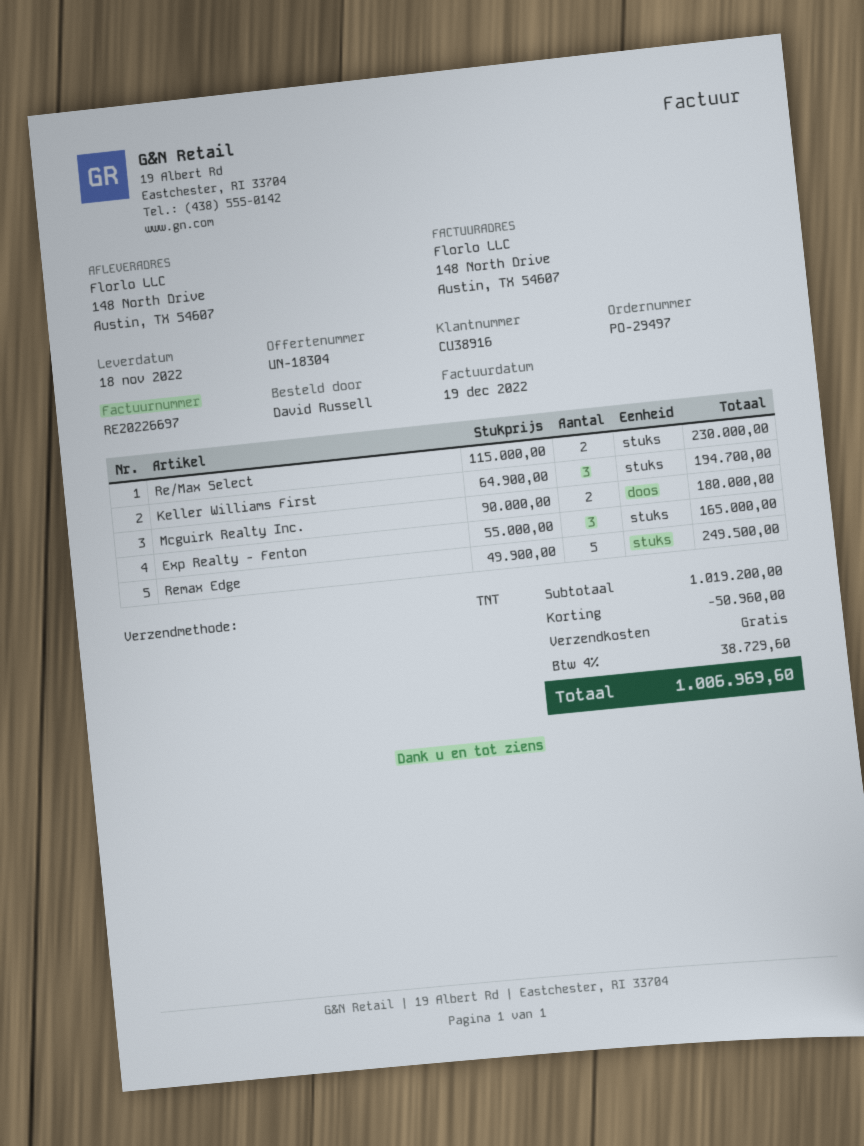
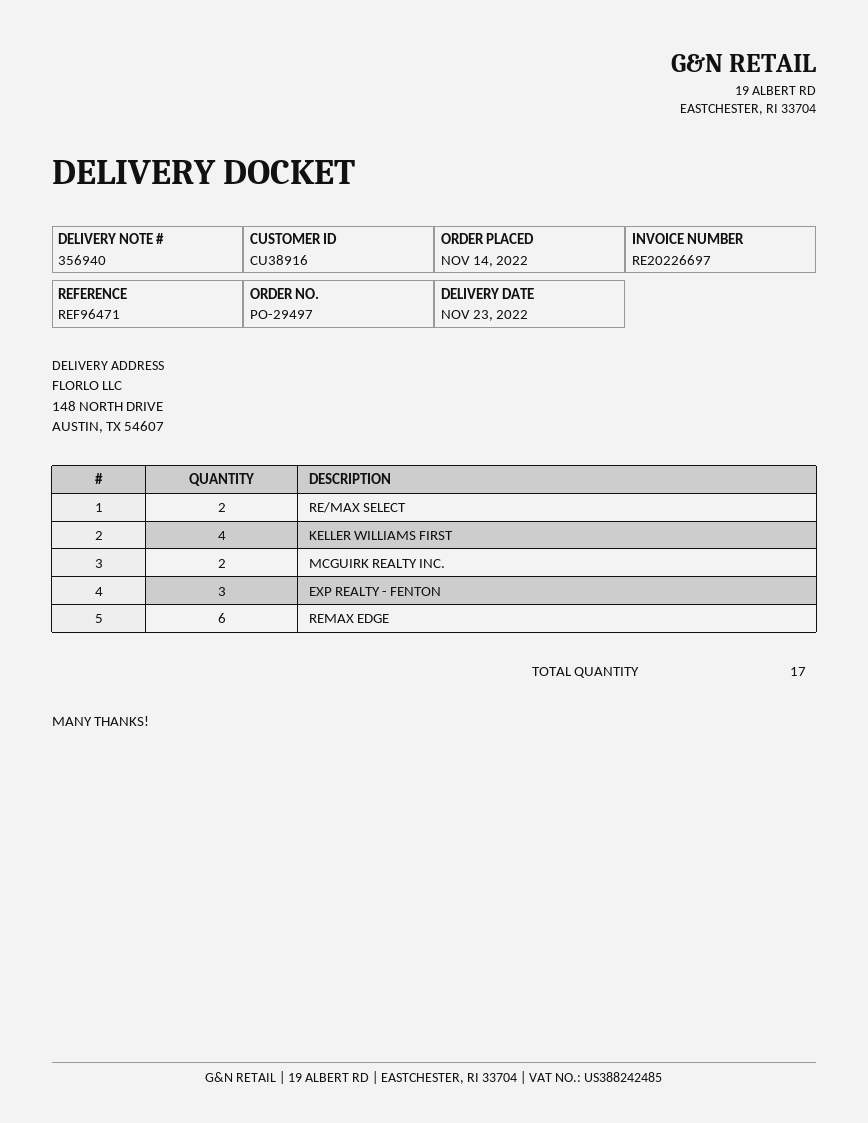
delivery date: 2022-11-18 -> 2022-11-23
Keller Williams First: 3 -> 4
Remax Edge: 5 -> 6

